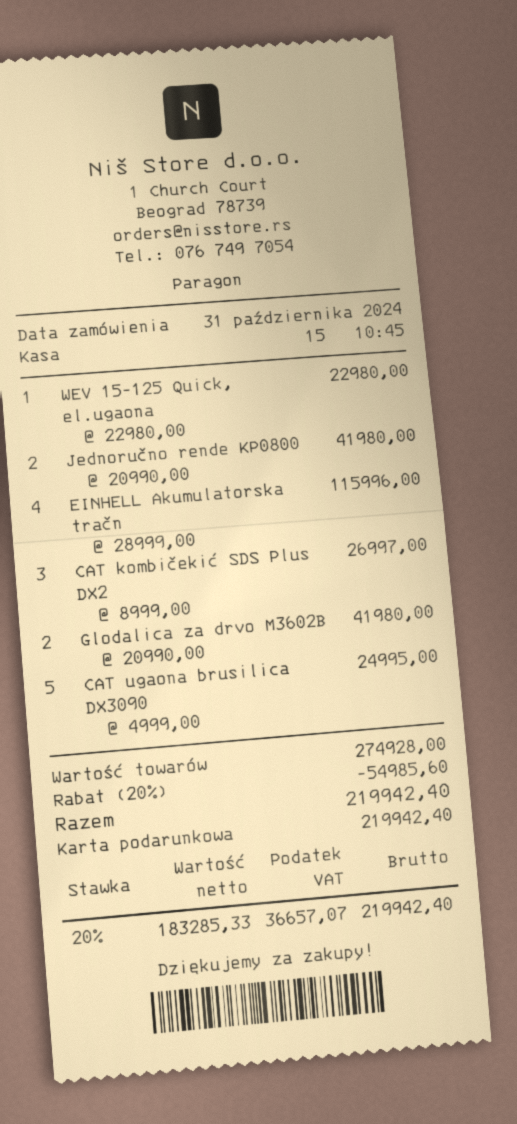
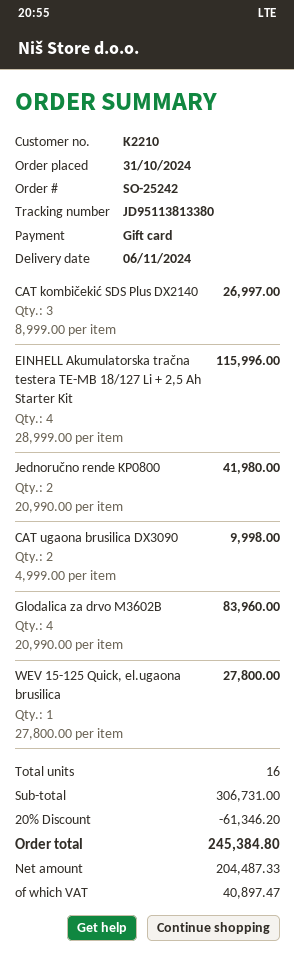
WEV 15-125 Quick, el.ugaona: 1 x 22980.00 = 22980.00 -> 1 x 27800.00 = 27800.00
Glodalica za drvo M3602B: 2 x 20990.00 = 41980.00 -> 4 x 20990.00 = 83960.00
CAT ugaona brusilica DX3090: 5 x 4999.00 = 24995.00 -> 2 x 4999.00 = 9998.00
subtotal: 274928.00 -> 306731.00
discount: 20% = 54985.60 -> 20% = 61346.20
net: 183285.33 -> 204487.33
tax: 36657.07 -> 40897.47
total: 219942.40 -> 245384.80

